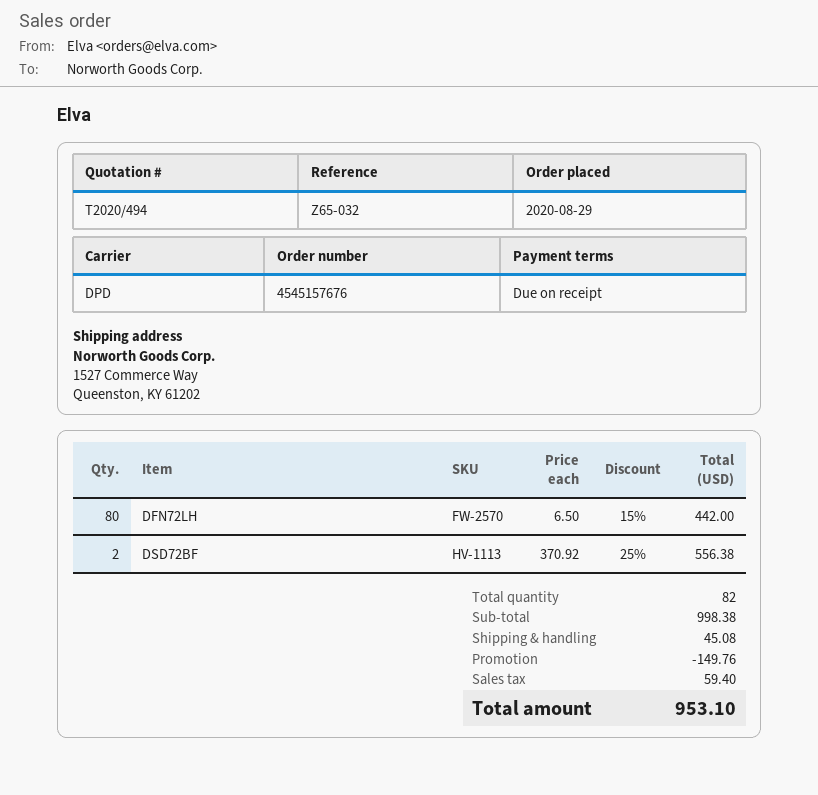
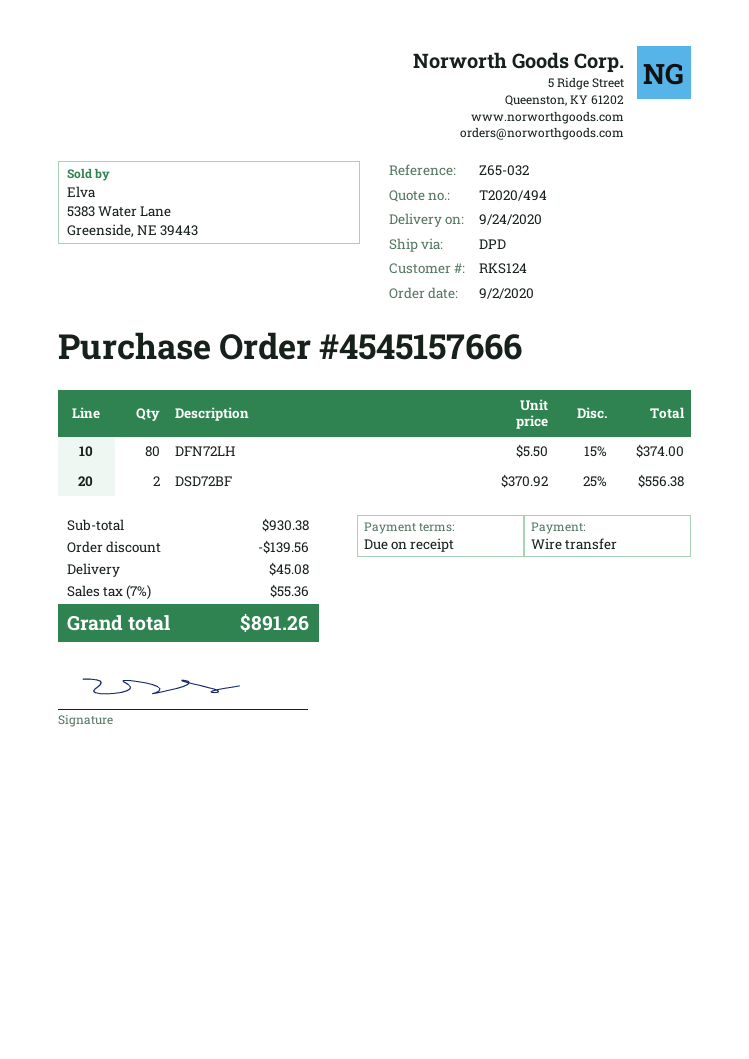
order number: 4545157676 -> 4545157666
order date: 2020-08-29 -> 2020-09-02
DFN72LH: 80 x 6.50 - 15% = 442.00 -> 80 x 5.50 - 15% = 374.00
subtotal: 998.38 -> 930.38
discount: 149.76 -> 139.56
tax: 59.40 -> 55.36
total: 953.10 -> 891.26

